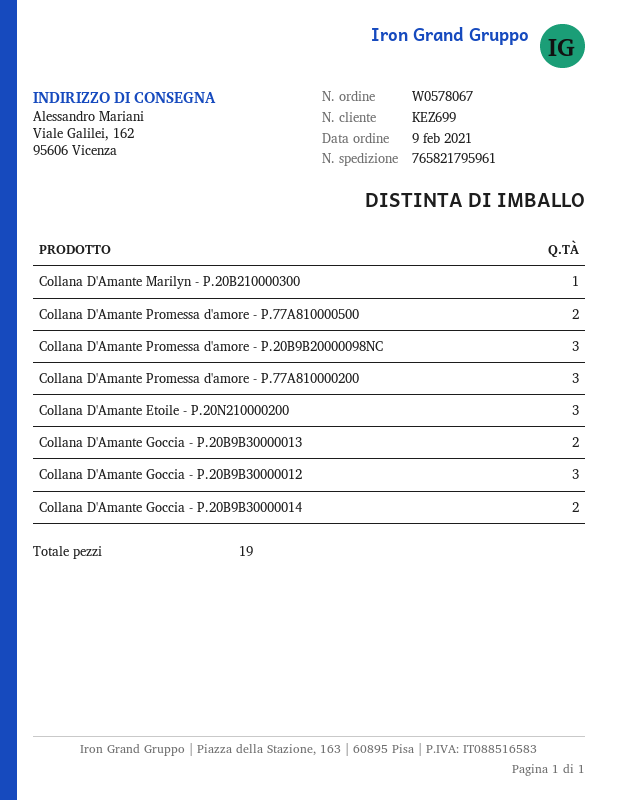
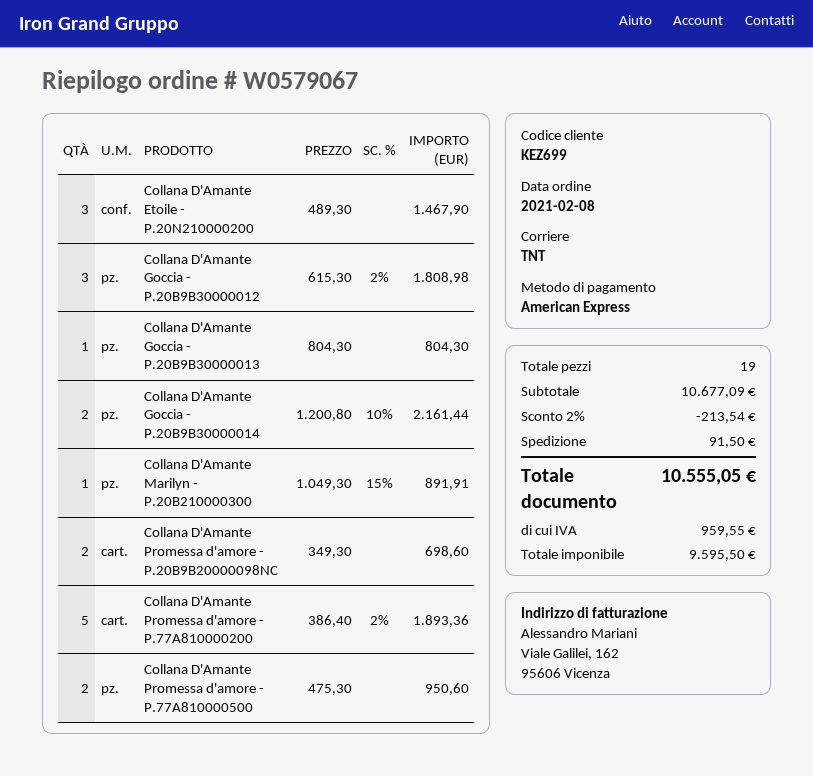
order number: W0578067 -> W0579067
order date: 2021-02-09 -> 2021-02-08
Collana D'Amante Promessa d'amore - P.20B9B20000098NC: 3 -> 2
Collana D'Amante Promessa d'amore - P.77A810000200: 3 -> 5
Collana D'Amante Goccia - P.20B9B30000013: 2 -> 1

